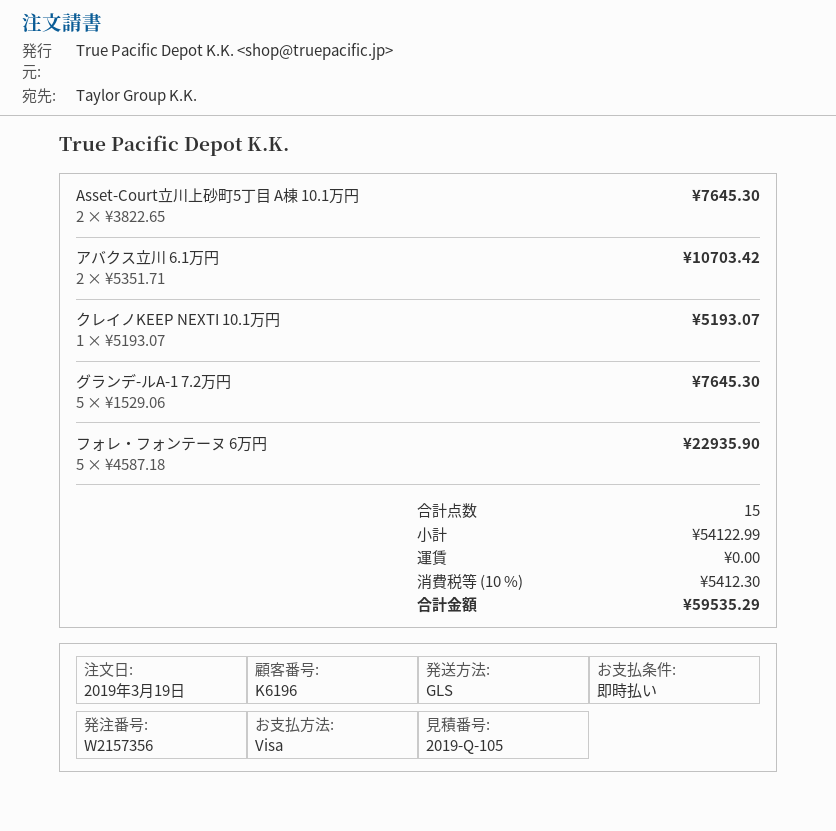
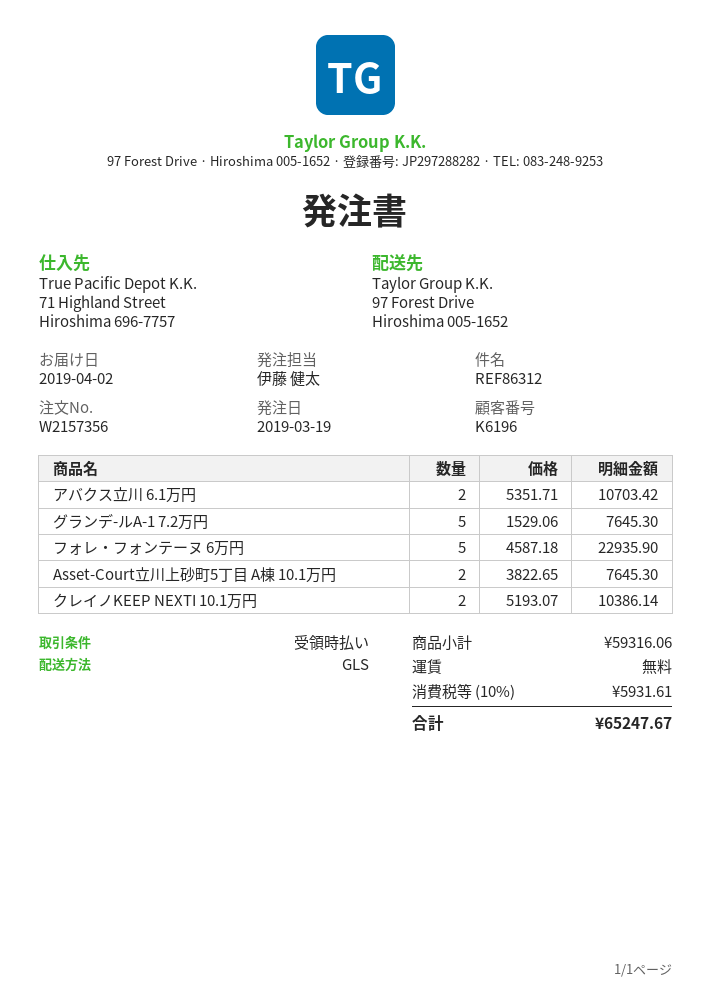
クレイノKEEP NEXTI 10.1万円: 1 x 5193.07 = 5193.07 -> 2 x 5193.07 = 10386.14
subtotal: 54122.99 -> 59316.06
tax: 10% = 5412.30 -> 10% = 5931.61
total: 59535.29 -> 65247.67

